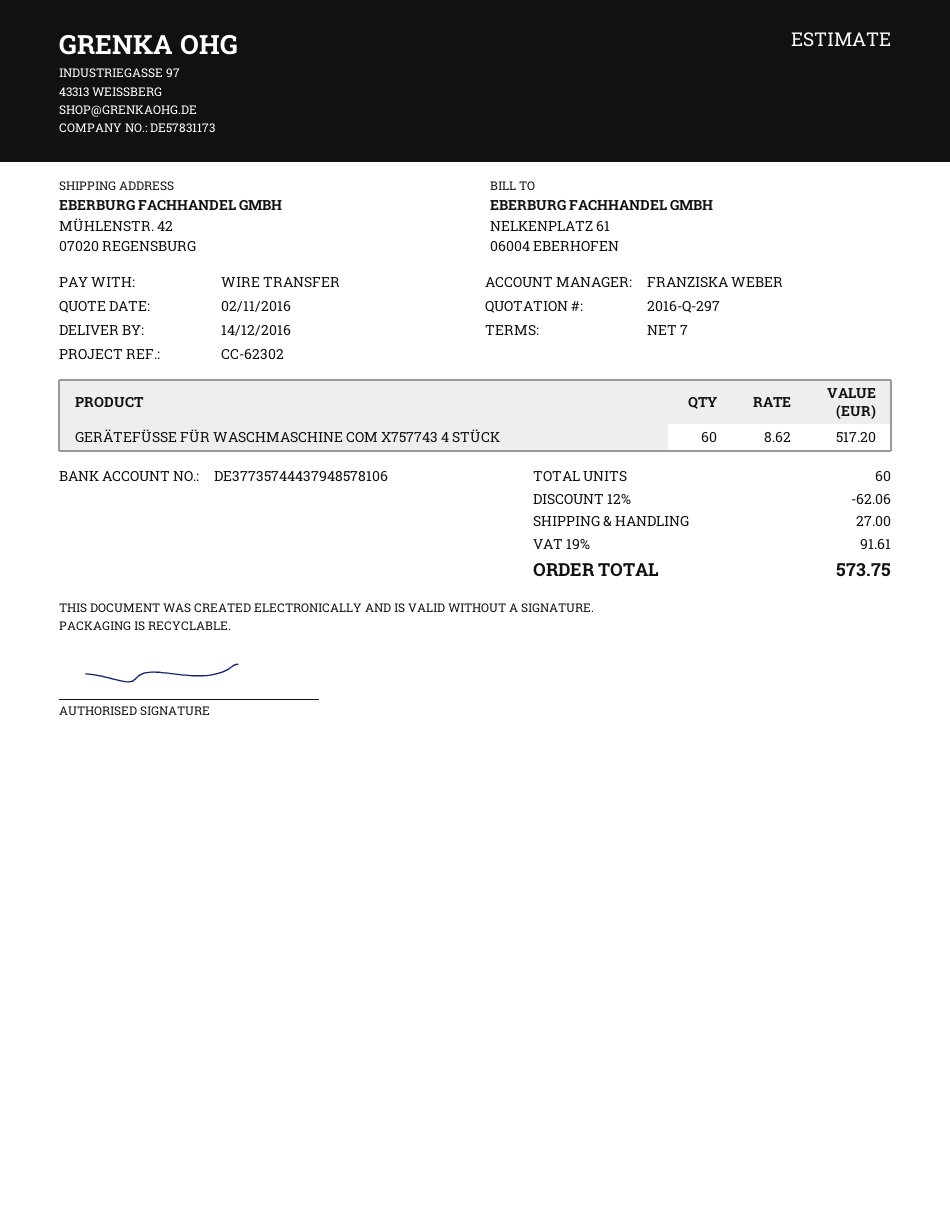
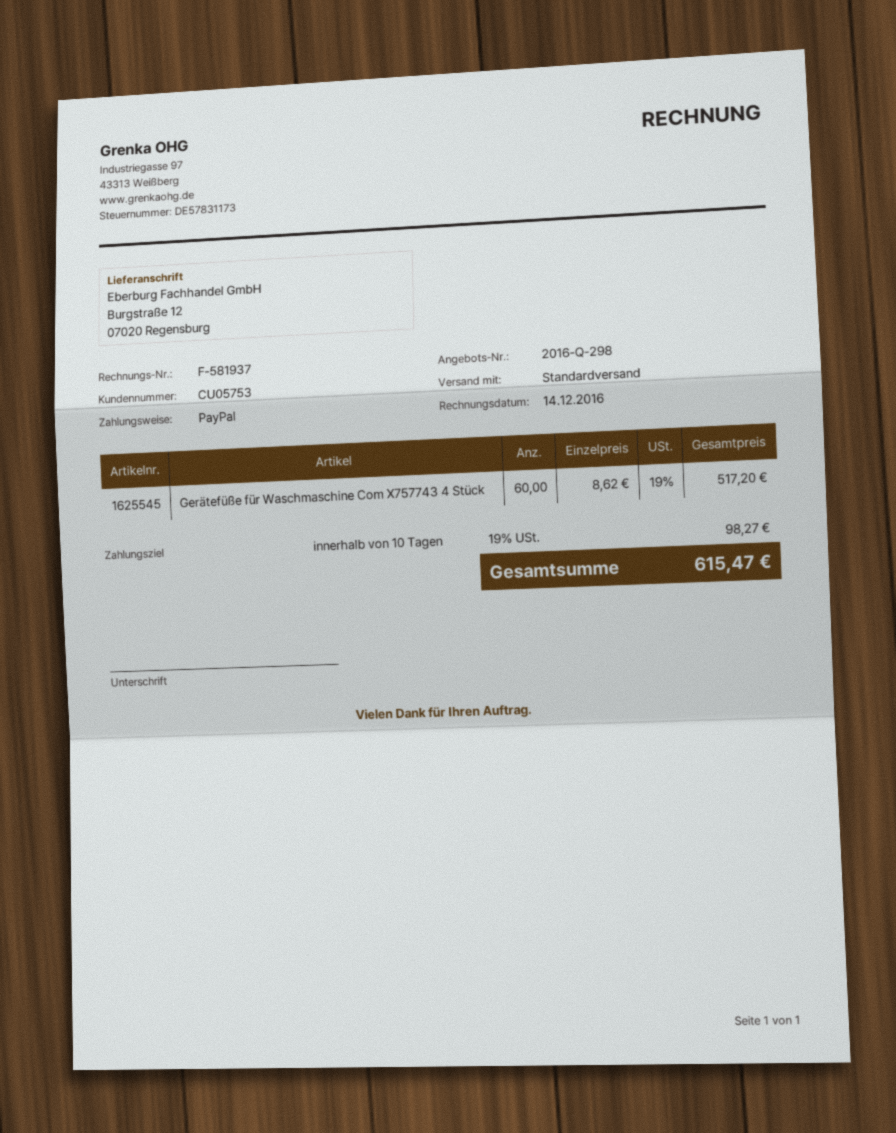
quote number: 2016-Q-297 -> 2016-Q-298
payment terms: 7 days -> 10 days
payment method: bank transfer -> PayPal
ship to: MÜHLENSTR. 42, 07020 REGENSBURG -> Burgstraße 12, 07020 Regensburg
discount: 12% = 62.06 -> none
shipping: 27.00 -> none
tax: 19% = 91.61 -> 19% = 98.27
total: 573.75 -> 615.47

